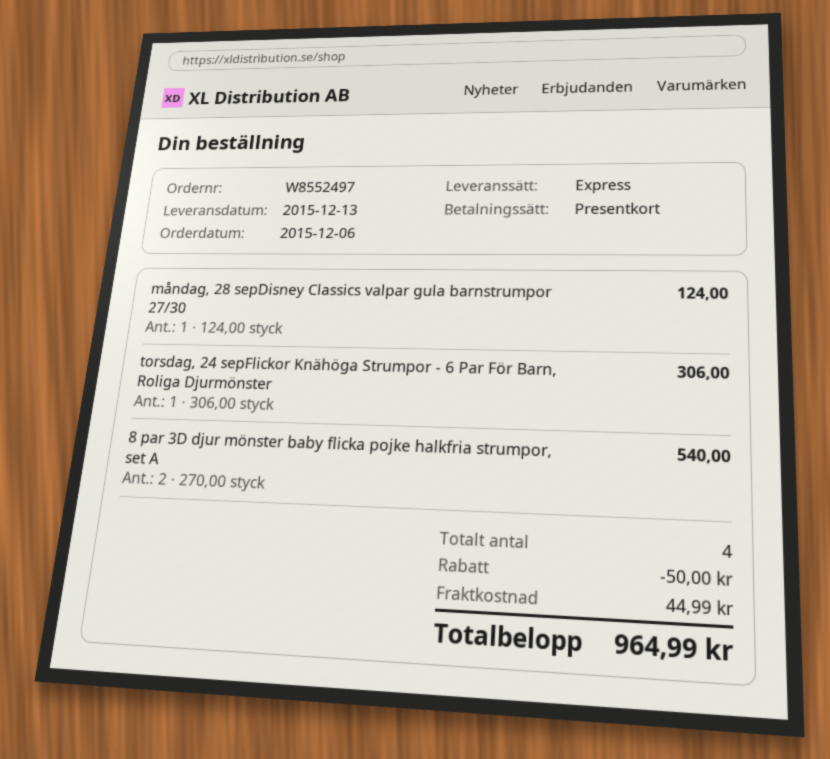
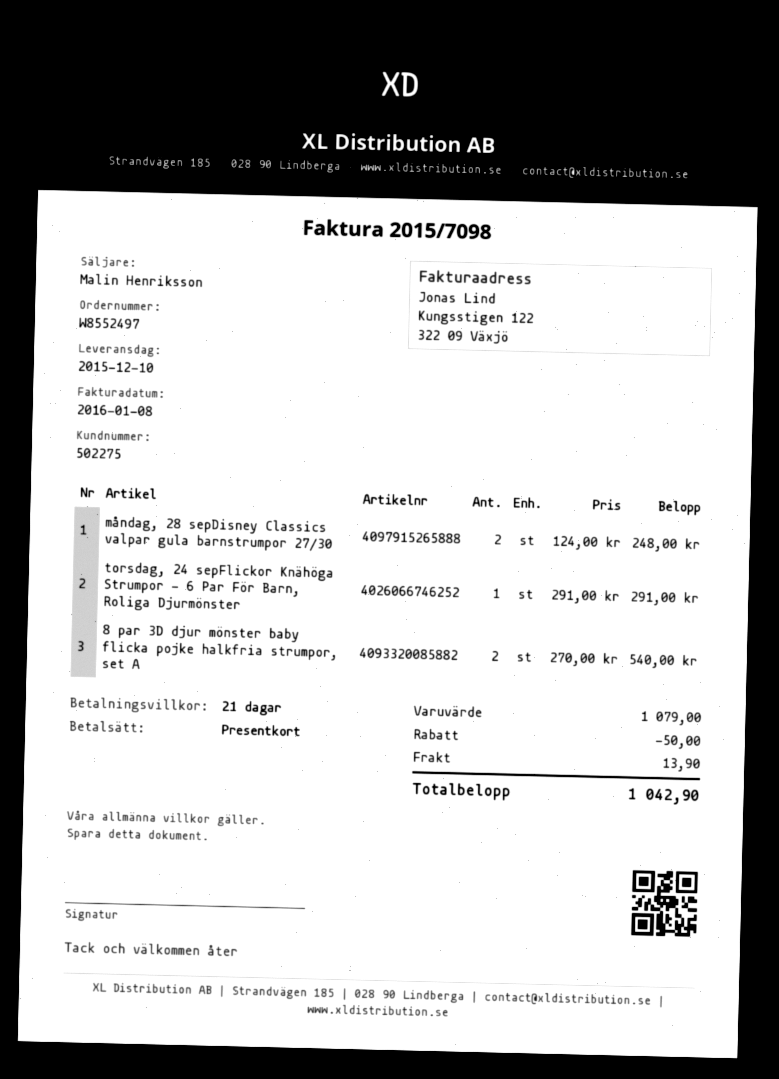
delivery date: 2015-12-13 -> 2015-12-10
måndag, 28 sepDisney Classics valpar gula barnstrumpor 27/30: 1 x 124.00 = 124.00 -> 2 x 124.00 = 248.00
torsdag, 24 sepFlickor Knähöga Strumpor - 6 Par För Barn, Roliga Djurmönster: 1 x 306.00 = 306.00 -> 1 x 291.00 = 291.00
shipping: 44.99 -> 13.90
total: 964.99 -> 1042.90

